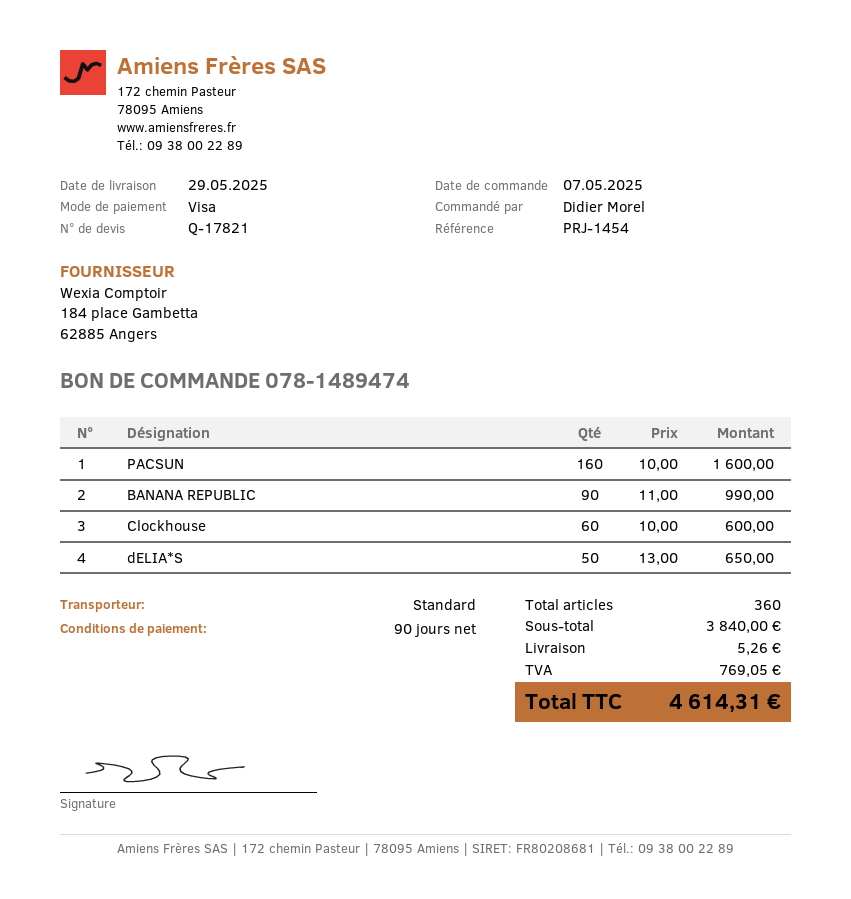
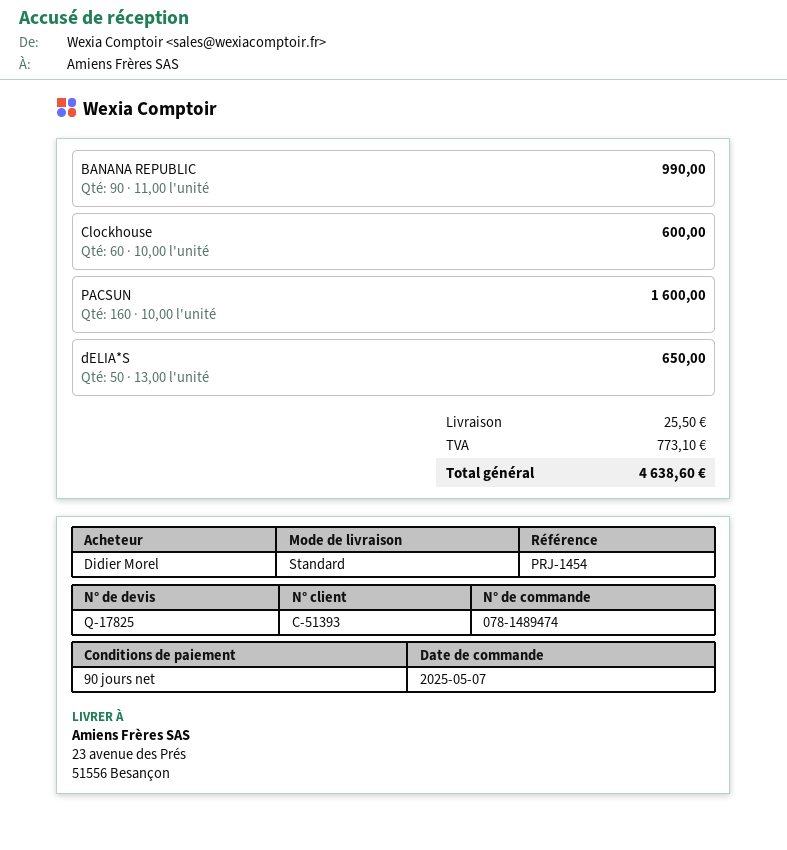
quote number: Q-17821 -> Q-17825
shipping: 5.26 -> 25.50
tax: 769.05 -> 773.10
total: 4614.31 -> 4638.60

